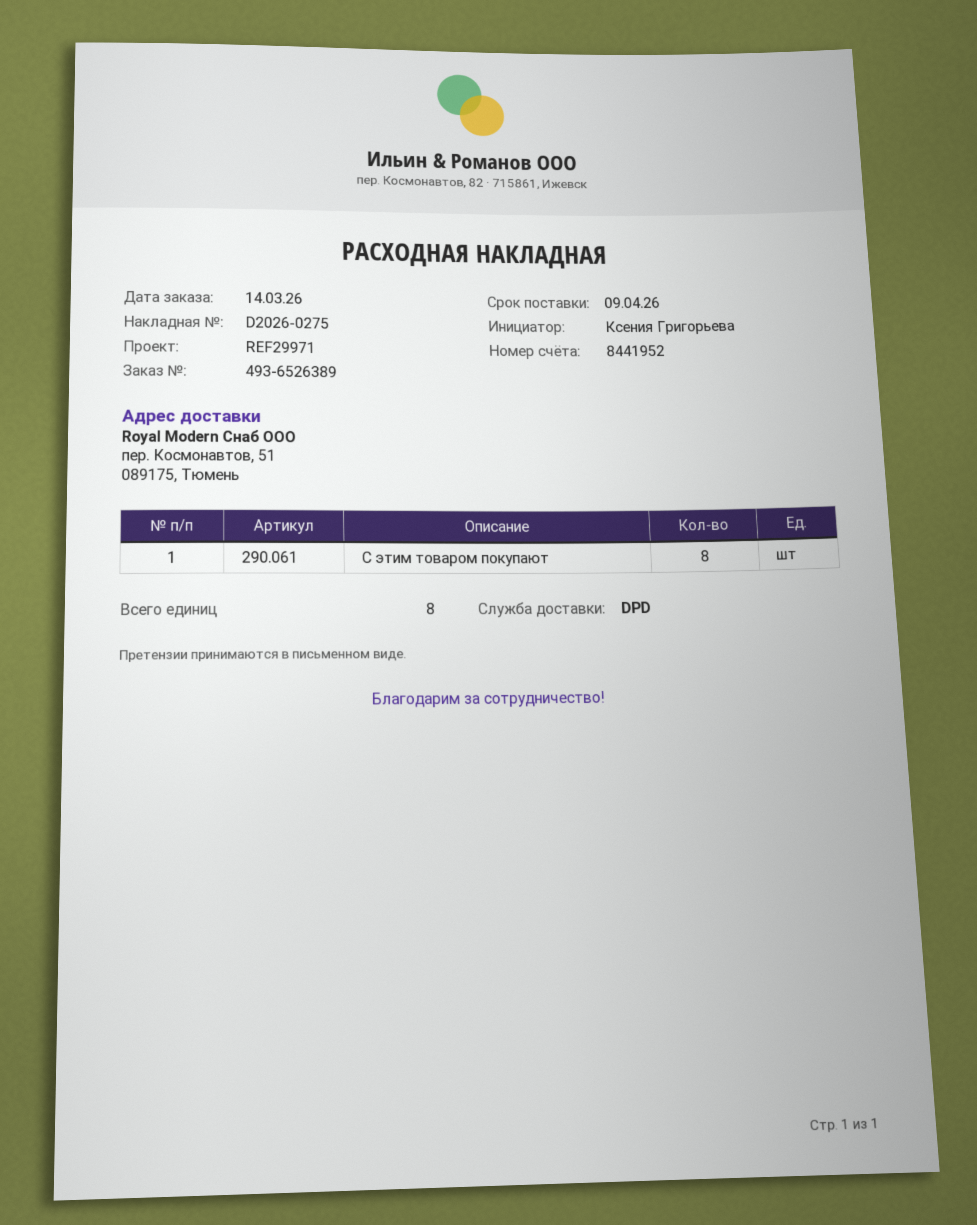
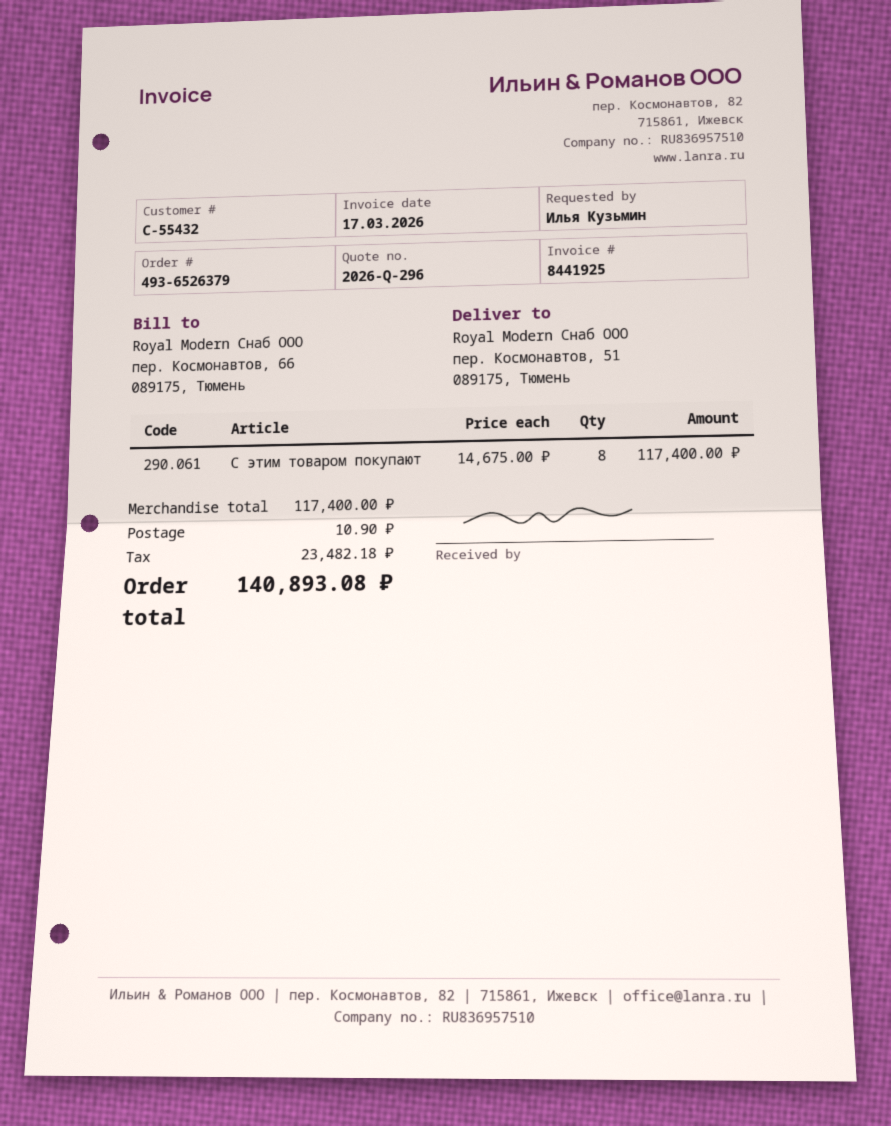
order number: 493-6526389 -> 493-6526379
invoice number: 8441952 -> 8441925
ordered by: Ксения Григорьева -> Илья Кузьмин

